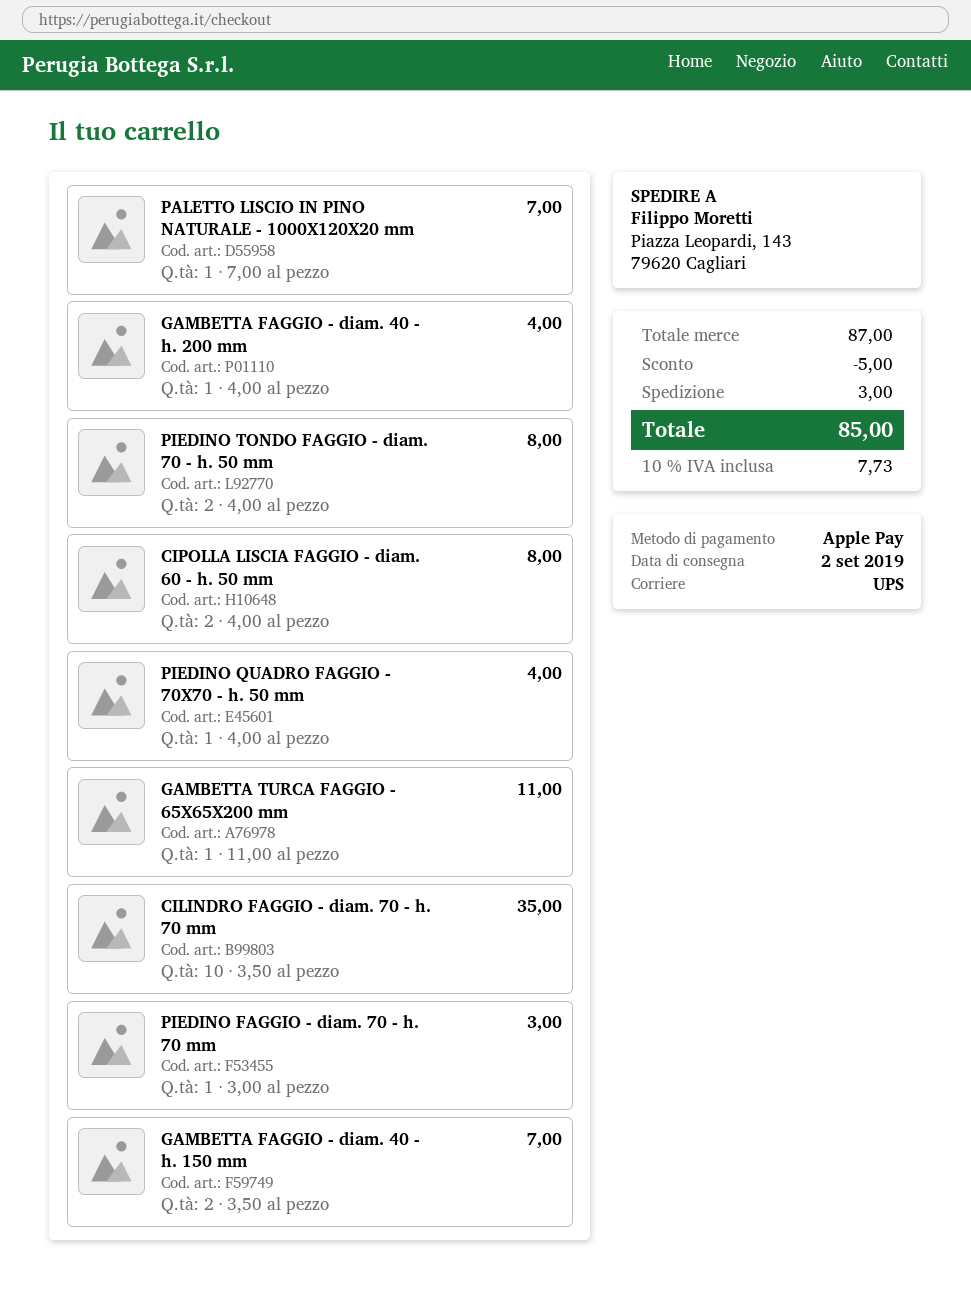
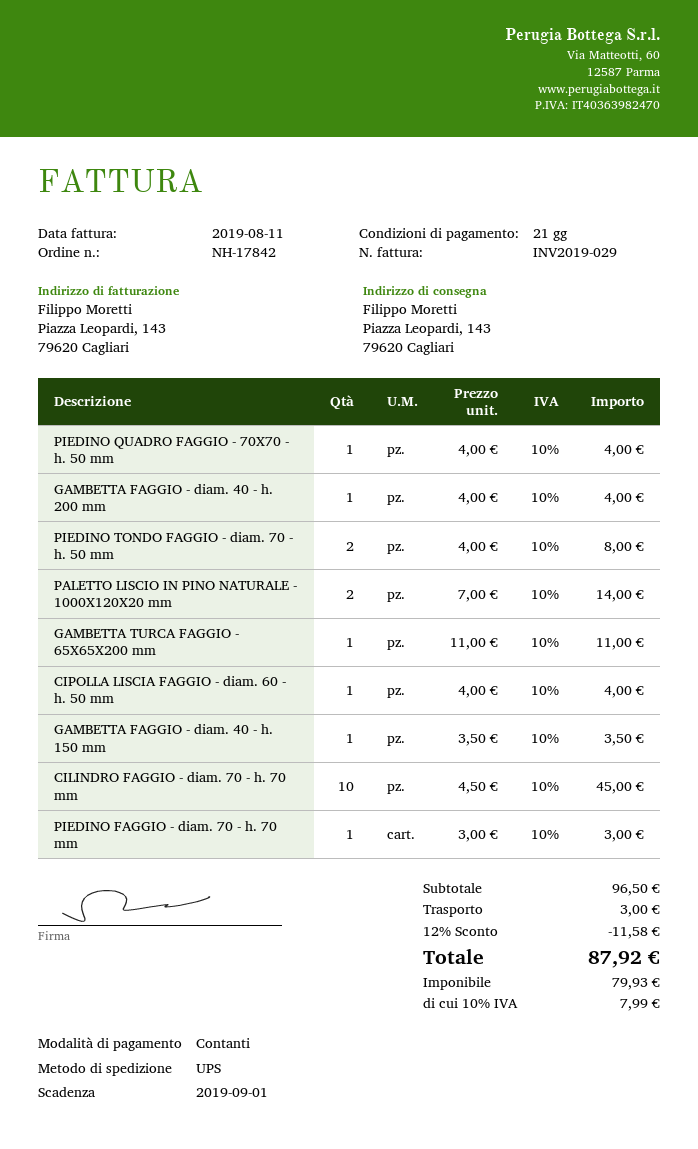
payment method: Apple Pay -> cash
PALETTO LISCIO IN PINO NATURALE - 1000X120X20 mm: 1 x 7.00 = 7.00 -> 2 x 7.00 = 14.00
CIPOLLA LISCIA FAGGIO - diam. 60 - h. 50 mm: 2 x 4.00 = 8.00 -> 1 x 4.00 = 4.00
CILINDRO FAGGIO - diam. 70 - h. 70 mm: 10 x 3.50 = 35.00 -> 10 x 4.50 = 45.00
GAMBETTA FAGGIO - diam. 40 - h. 150 mm: 2 x 3.50 = 7.00 -> 1 x 3.50 = 3.50
subtotal: 87.00 -> 96.50
discount: 5.00 -> 11.58
tax: 10% = 7.73 -> 10% = 7.99
total: 85.00 -> 87.92

